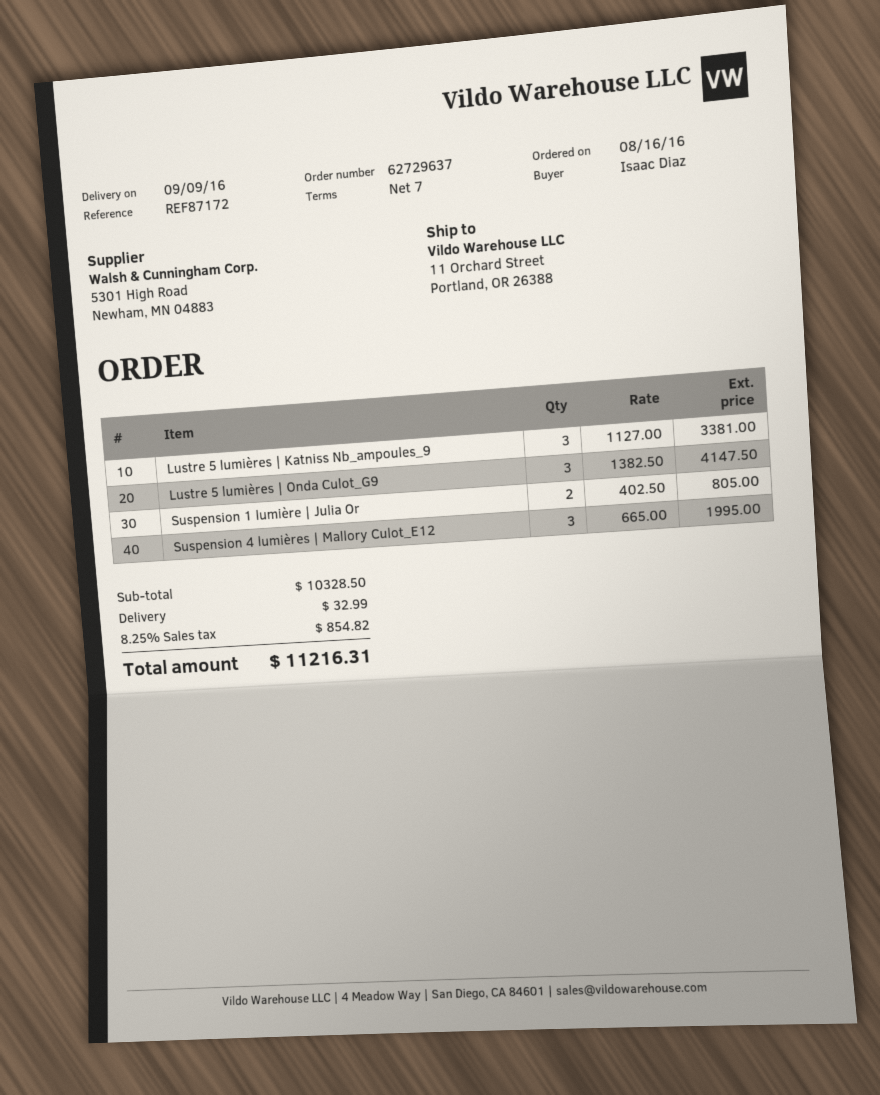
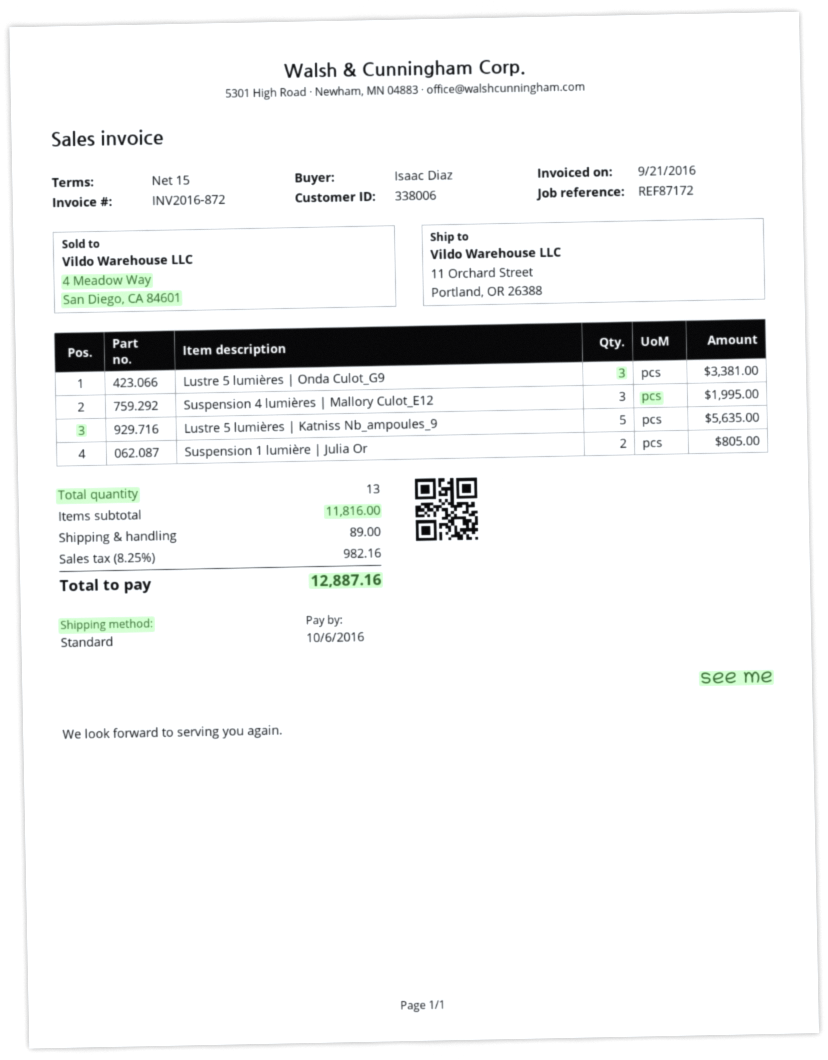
payment terms: 7 days -> 15 days
Lustre 5 lumières | Katniss Nb_ampoules_9: 3 for 3381.00 -> 5 for 5635.00
Lustre 5 lumières | Onda Culot_G9: 3 for 4147.50 -> 3 for 3381.00
subtotal: 10328.50 -> 11816.00
shipping: 32.99 -> 89.00
tax: 8.25% = 854.82 -> 8.25% = 982.16
total: 11216.31 -> 12887.16

